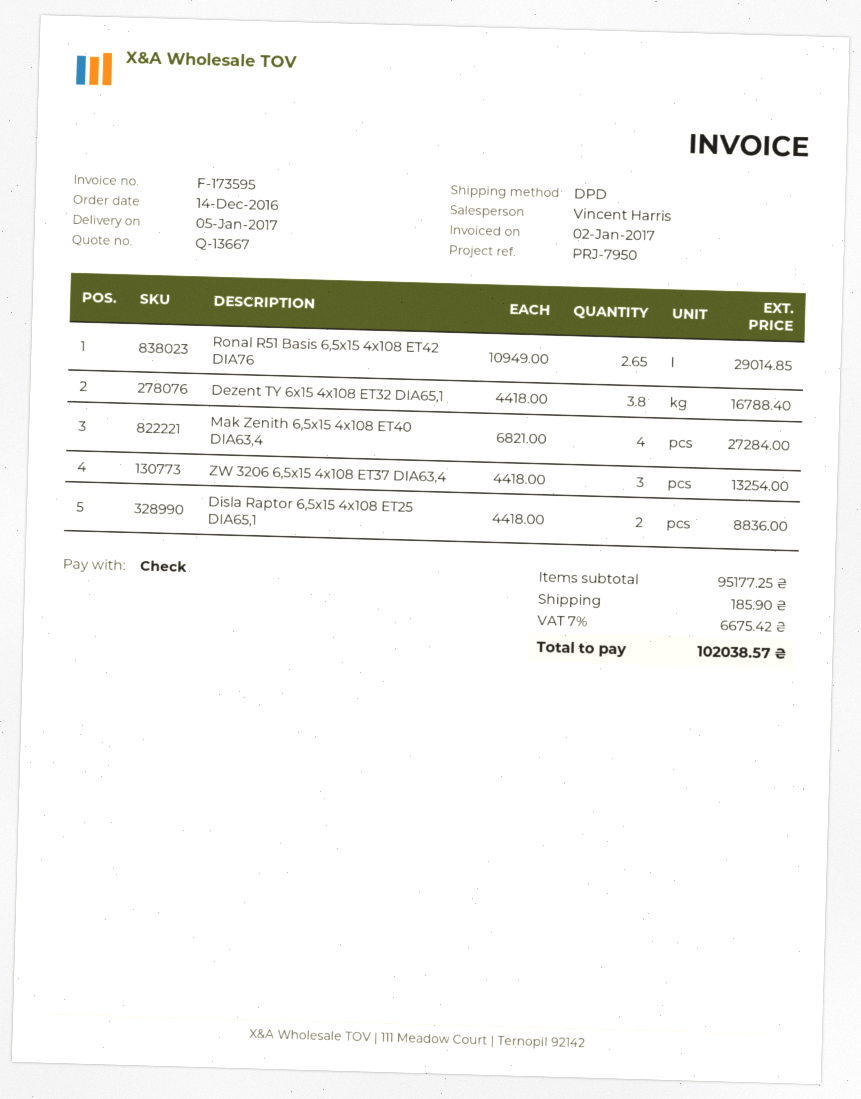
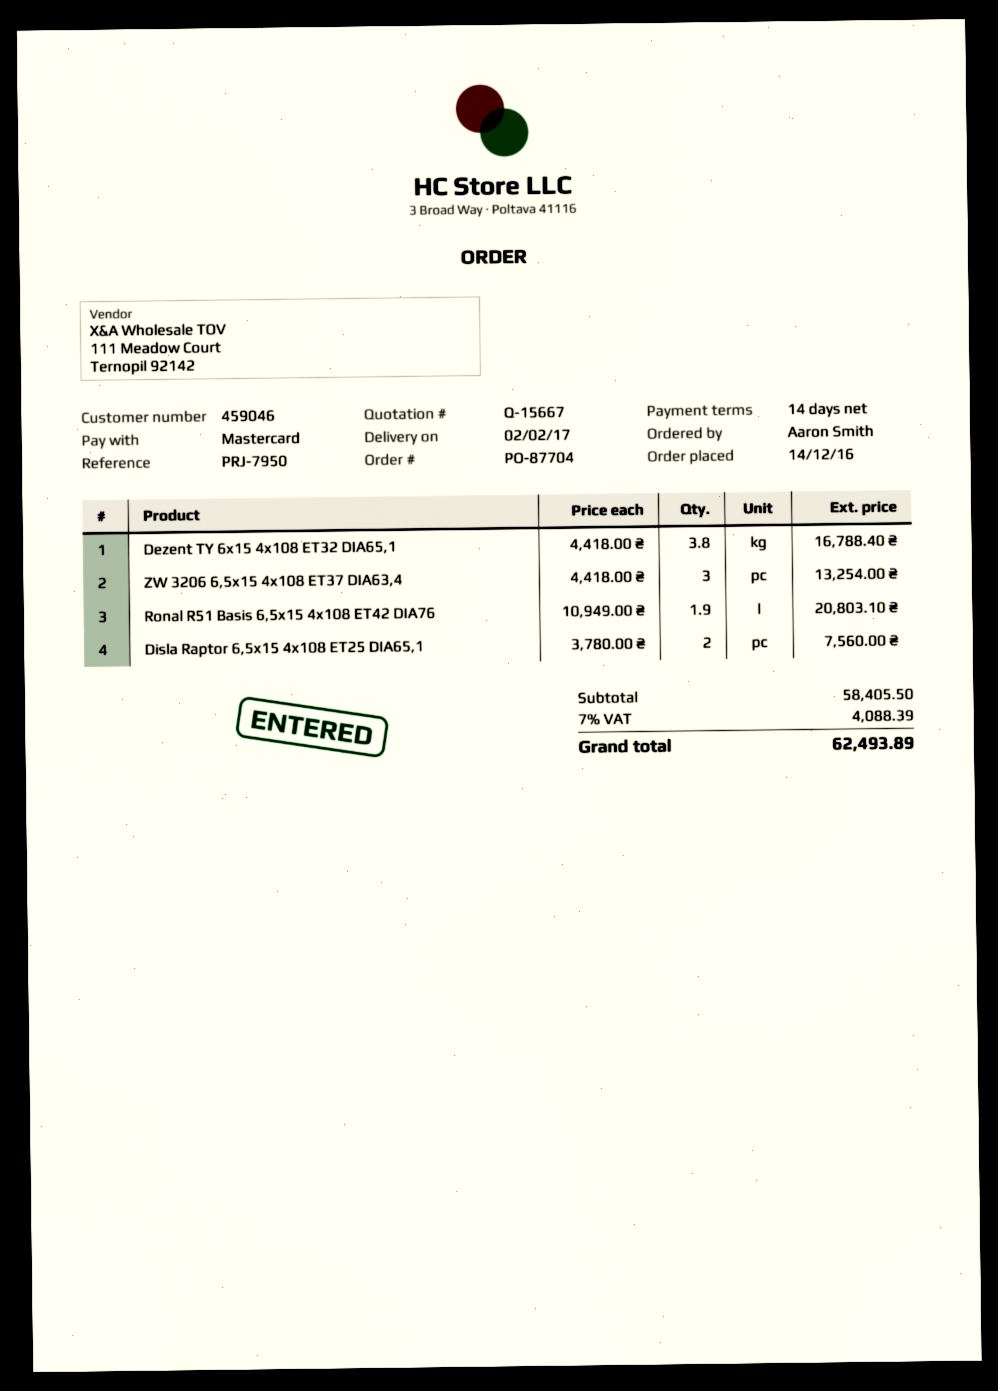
quote number: Q-13667 -> Q-15667
delivery date: 2017-01-05 -> 2017-02-02
payment method: cheque -> Mastercard
Ronal R51 Basis 6,5x15 4x108 ET42 DIA76: 2.65 x 10949.00 = 29014.85 -> 1.9 x 10949.00 = 20803.10
Mak Zenith 6,5x15 4x108 ET40 DIA63,4: 4 x 6821.00 = 27284.00 -> none
Disla Raptor 6,5x15 4x108 ET25 DIA65,1: 2 x 4418.00 = 8836.00 -> 2 x 3780.00 = 7560.00
subtotal: 95177.25 -> 58405.50
shipping: 185.90 -> none
tax: 7% = 6675.42 -> 7% = 4088.39
total: 102038.57 -> 62493.89

